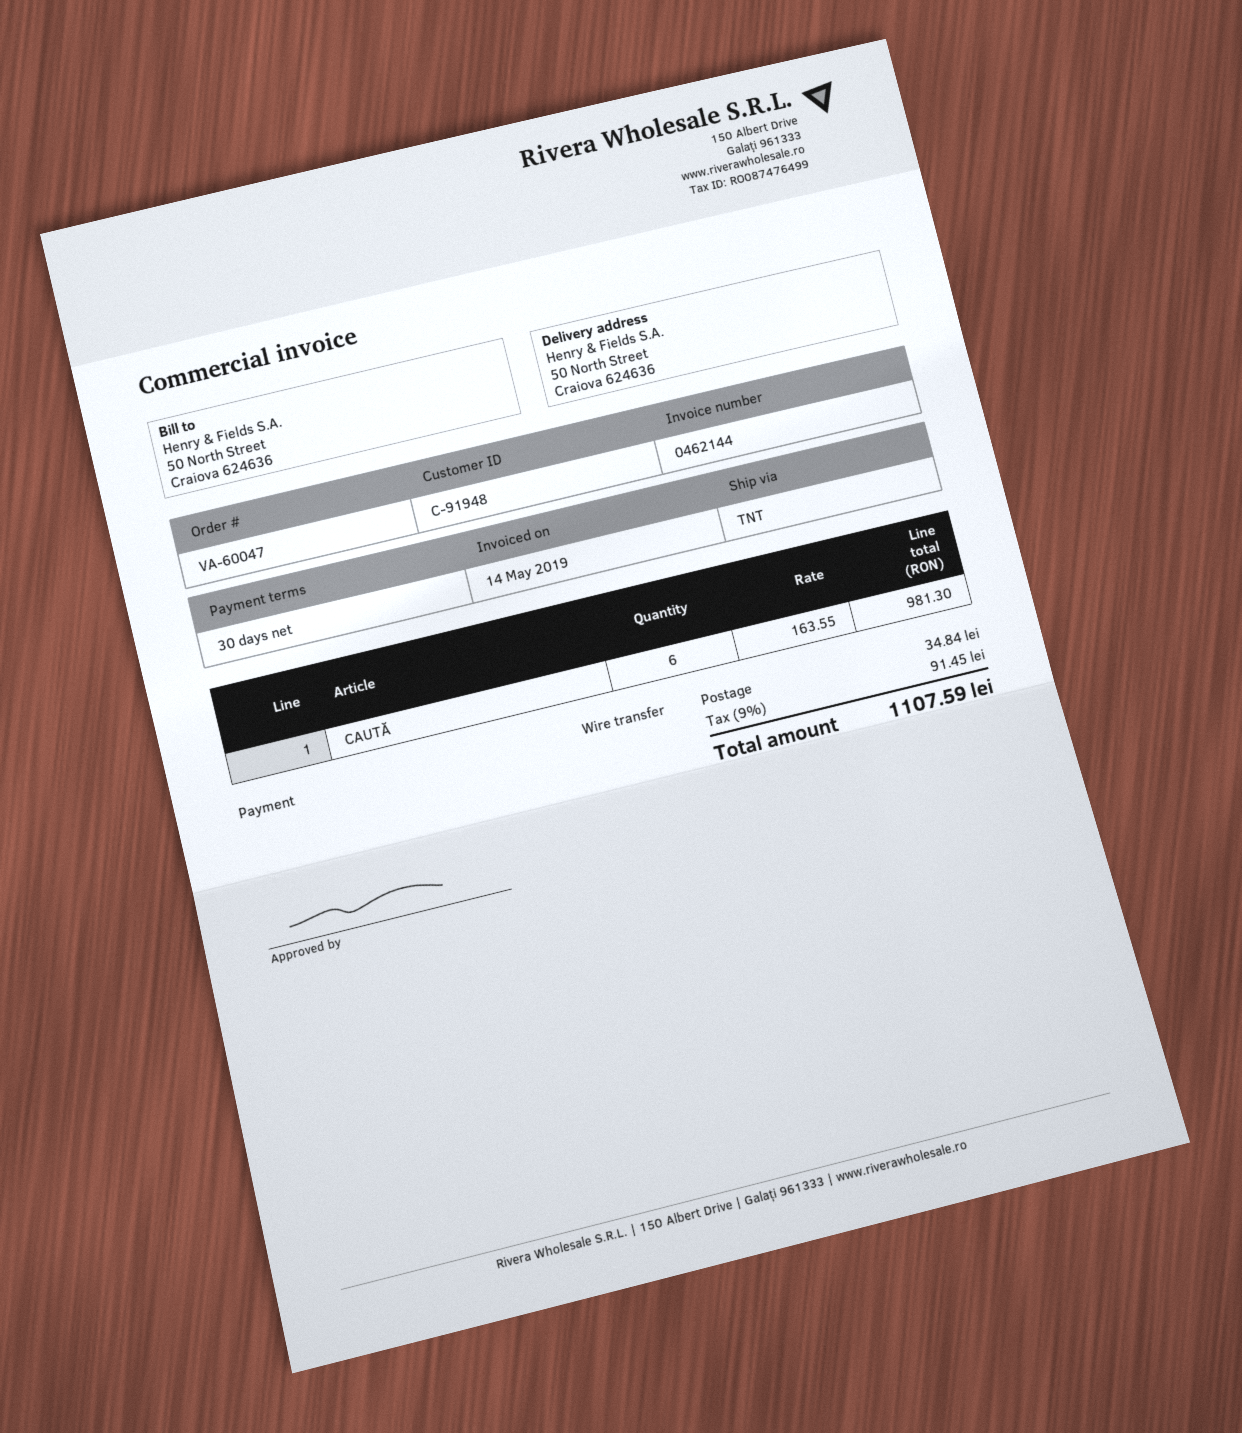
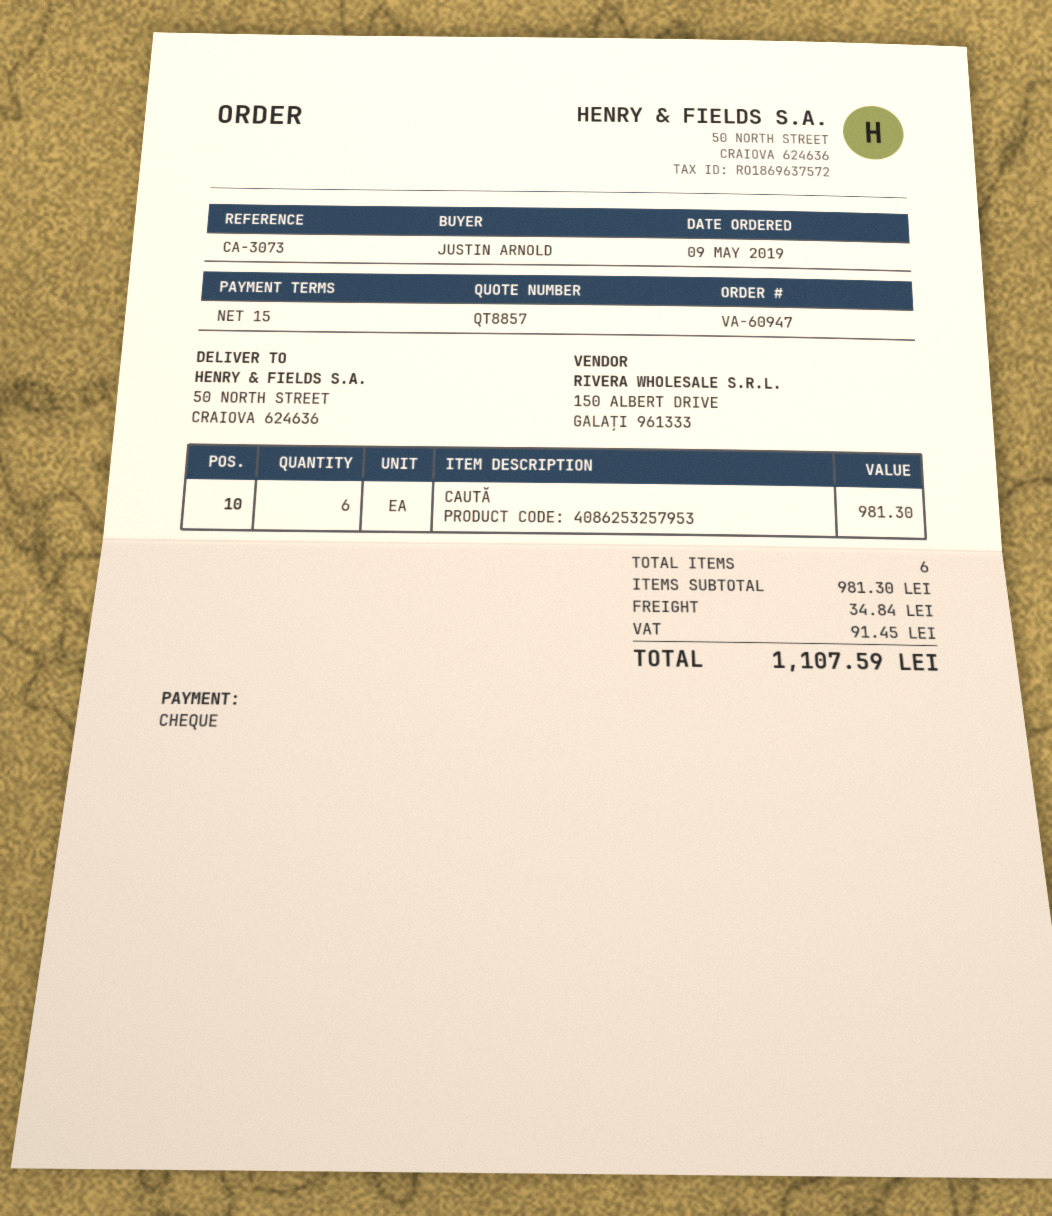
order number: VA-60047 -> VA-60947
payment terms: 30 days -> 15 days
payment method: bank transfer -> cheque

